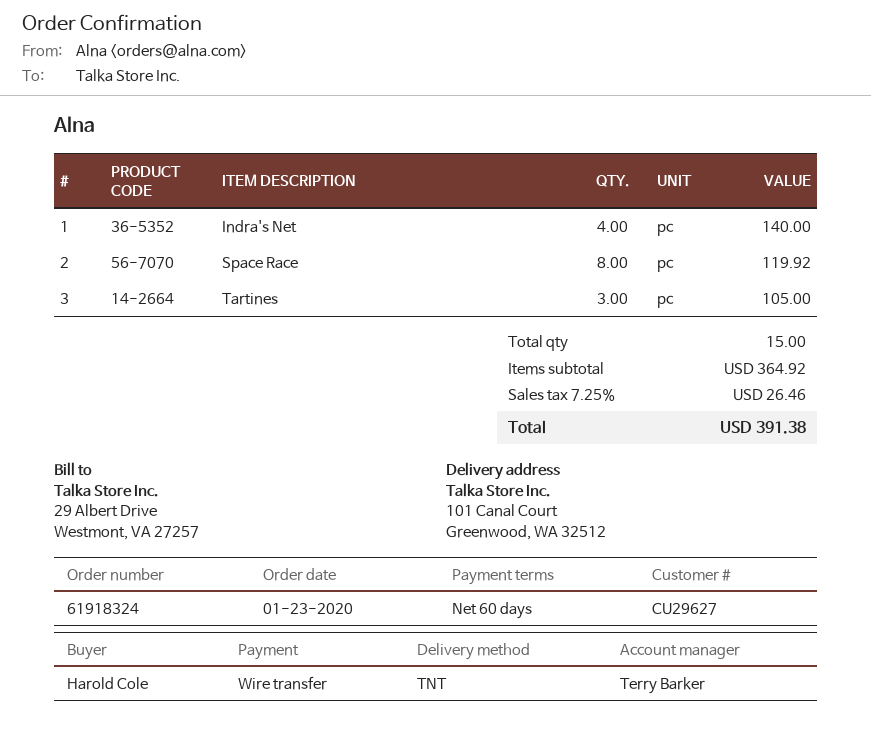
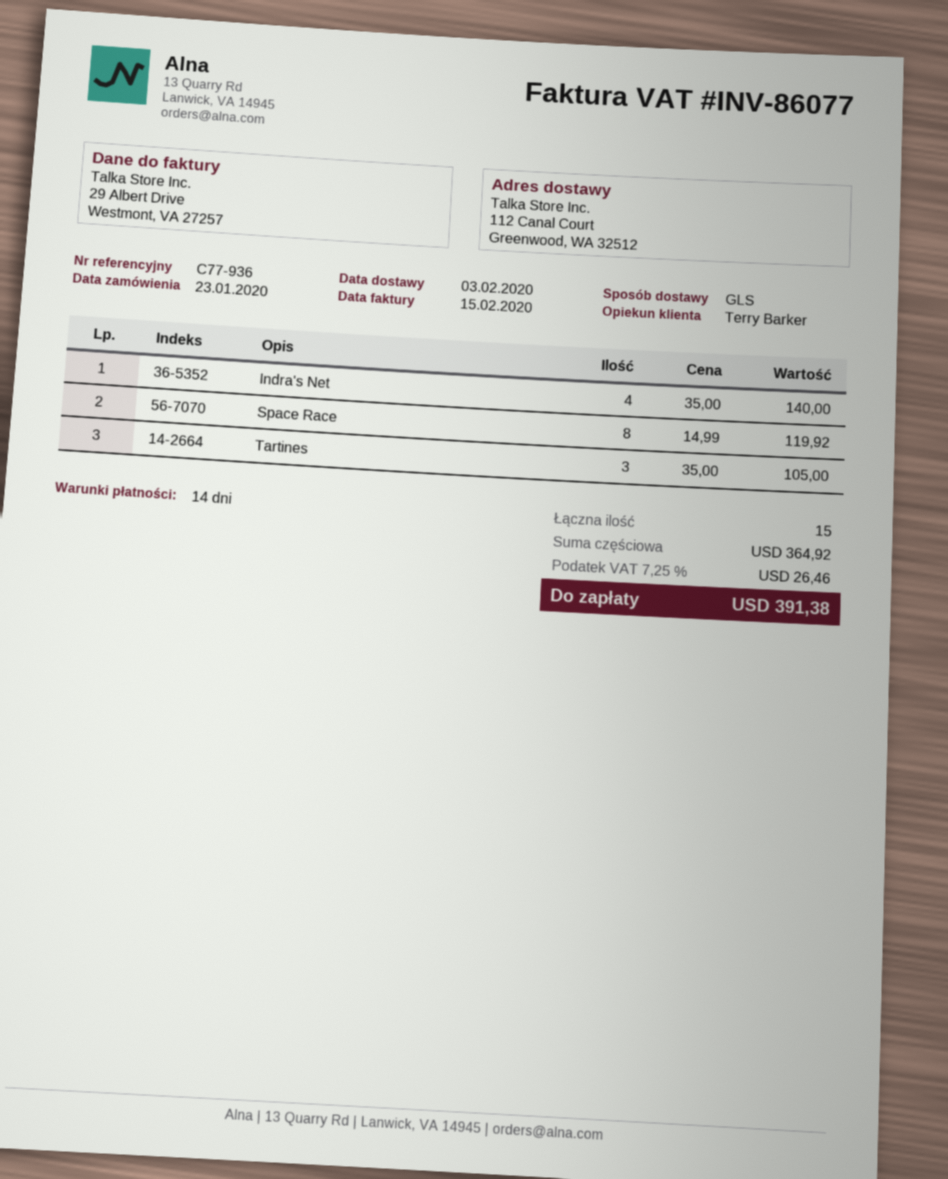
payment terms: 60 days -> 14 days
shipping method: TNT -> GLS
ship to: 101 Canal Court, Greenwood, WA 32512 -> 112 Canal Court, Greenwood, WA 32512

